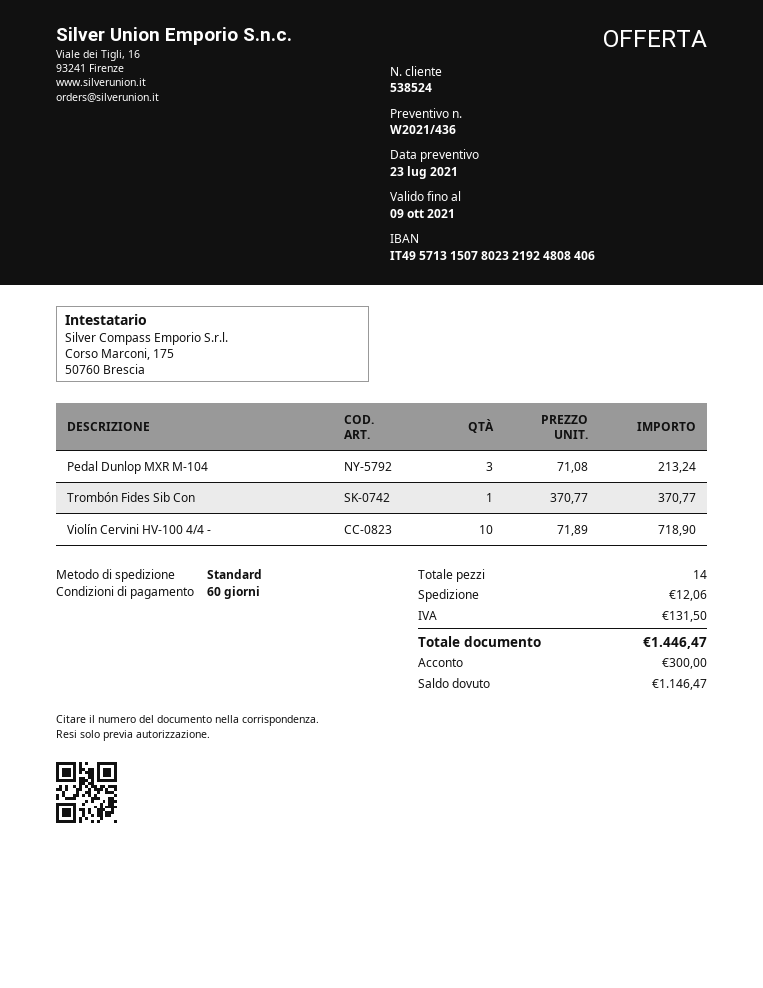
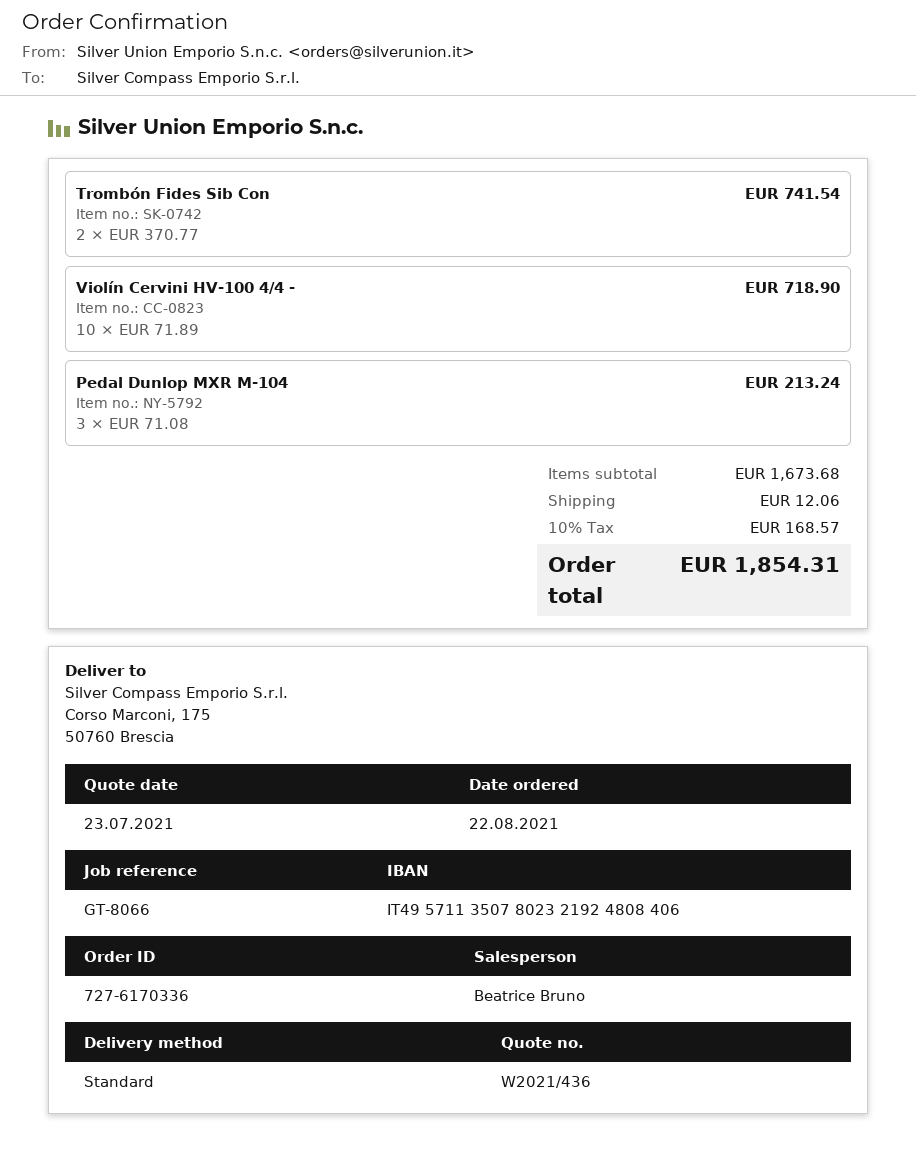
bank account: IT4957131507802321924808406 -> IT4957113507802321924808406
Trombón Fides Sib Con: 1 x 370.77 = 370.77 -> 2 x 370.77 = 741.54
tax: 131.50 -> 168.57
total: 1446.47 -> 1854.31

